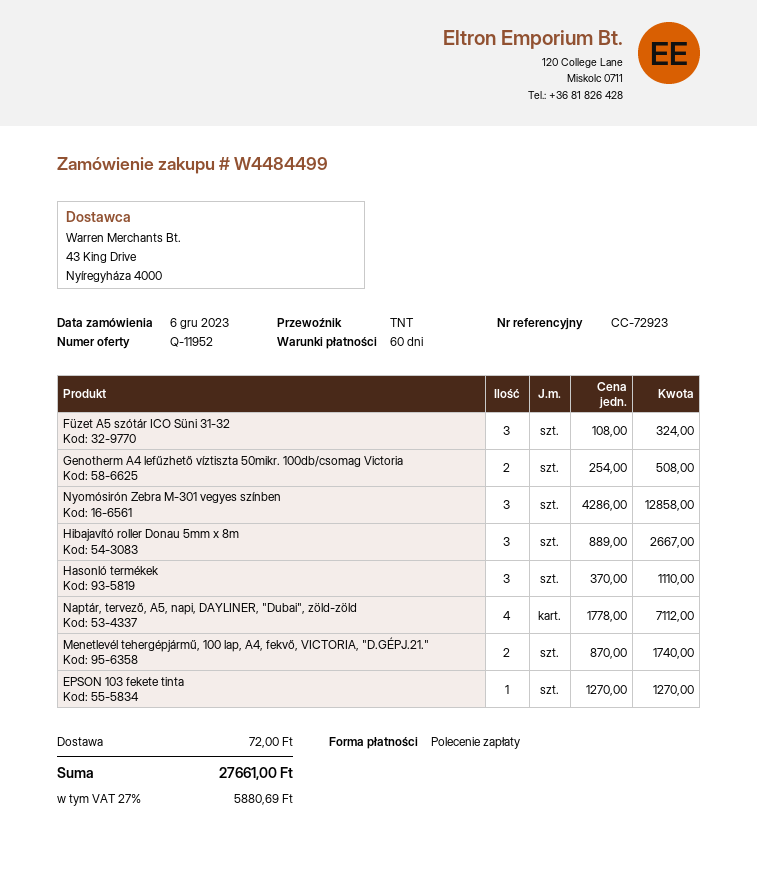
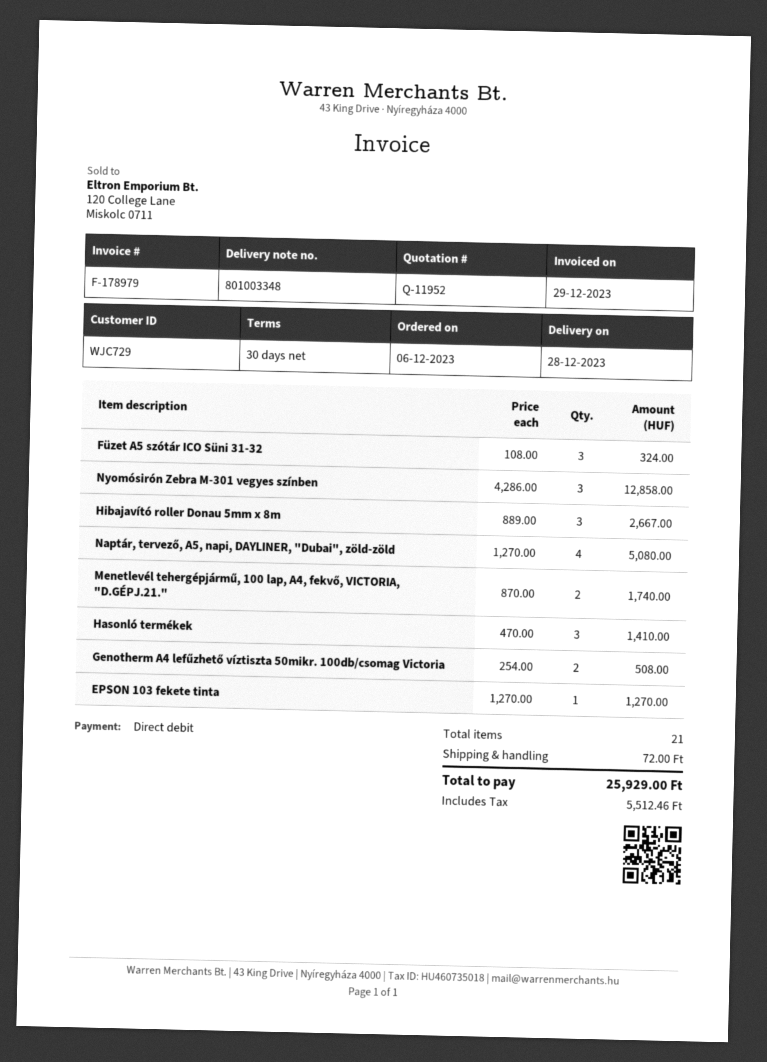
payment terms: 60 days -> 30 days
Hasonló termékek: 3 x 370.00 = 1110.00 -> 3 x 470.00 = 1410.00
Naptár, tervező, A5, napi, DAYLINER, "Dubai", zöld-zöld: 4 x 1778.00 = 7112.00 -> 4 x 1270.00 = 5080.00
tax: 5880.69 -> 5512.46
total: 27661.00 -> 25929.00

